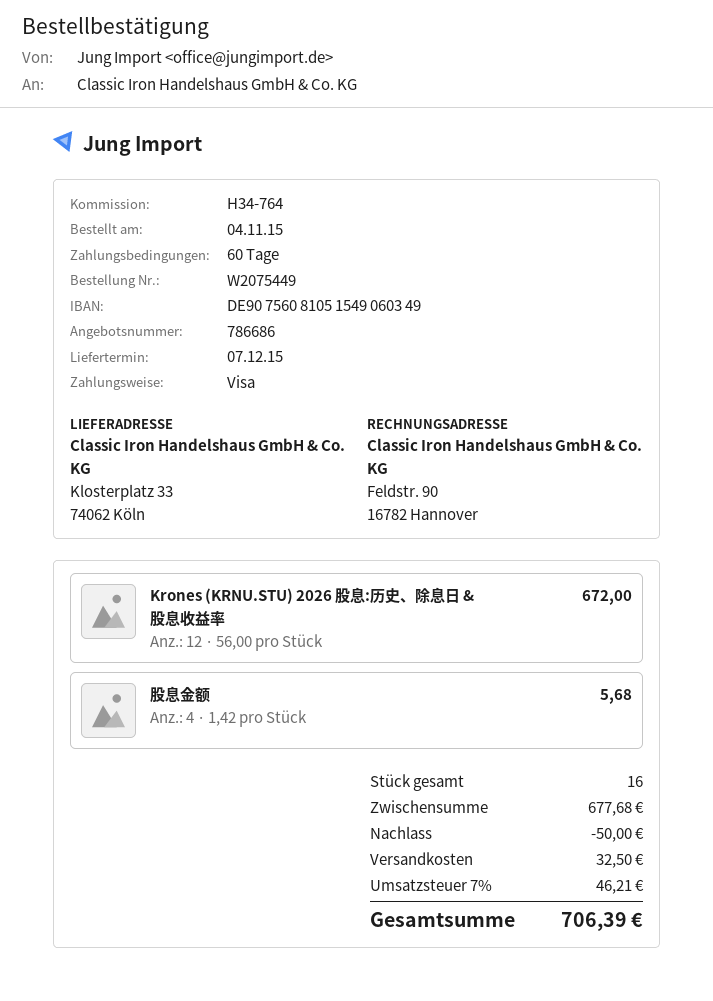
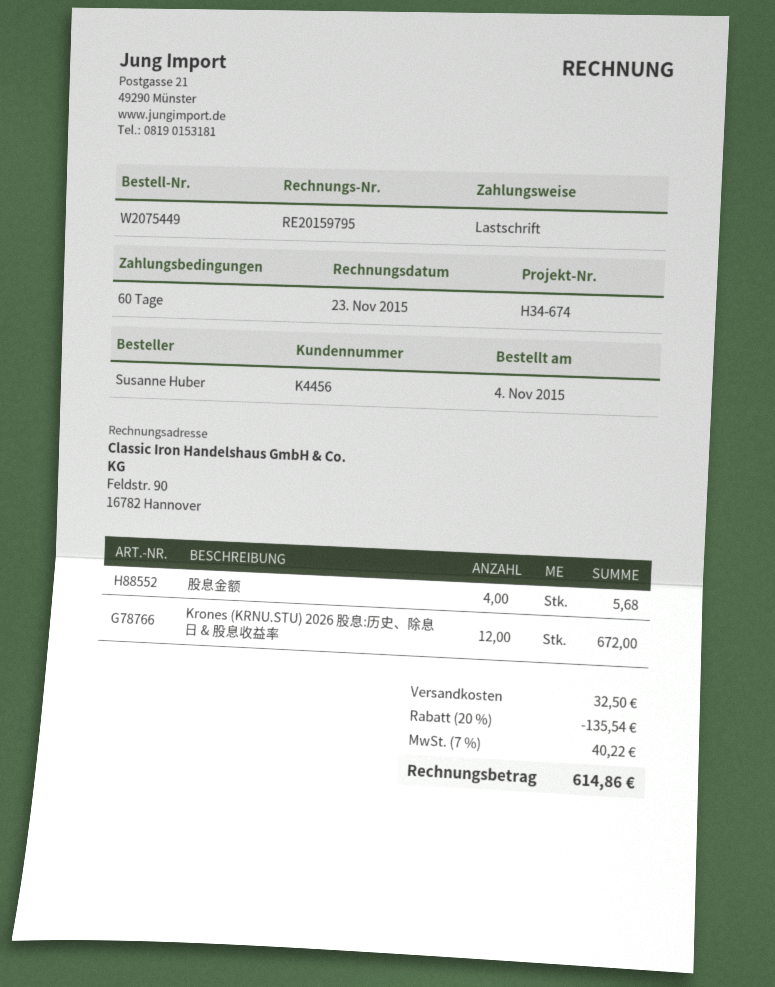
reference: H34-764 -> H34-674
payment method: Visa -> direct debit
discount: 50.00 -> 135.54
tax: 7% = 46.21 -> 7% = 40.22
total: 706.39 -> 614.86

